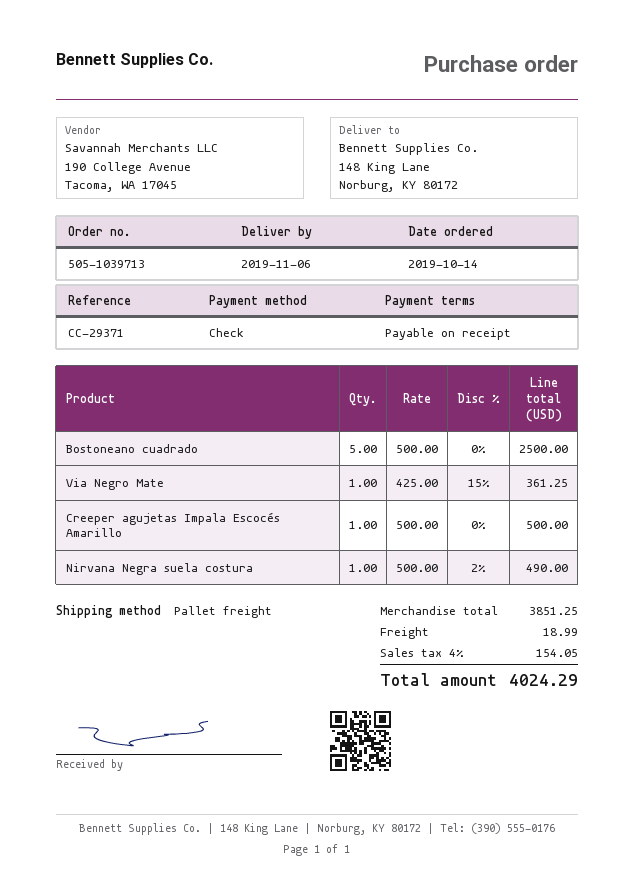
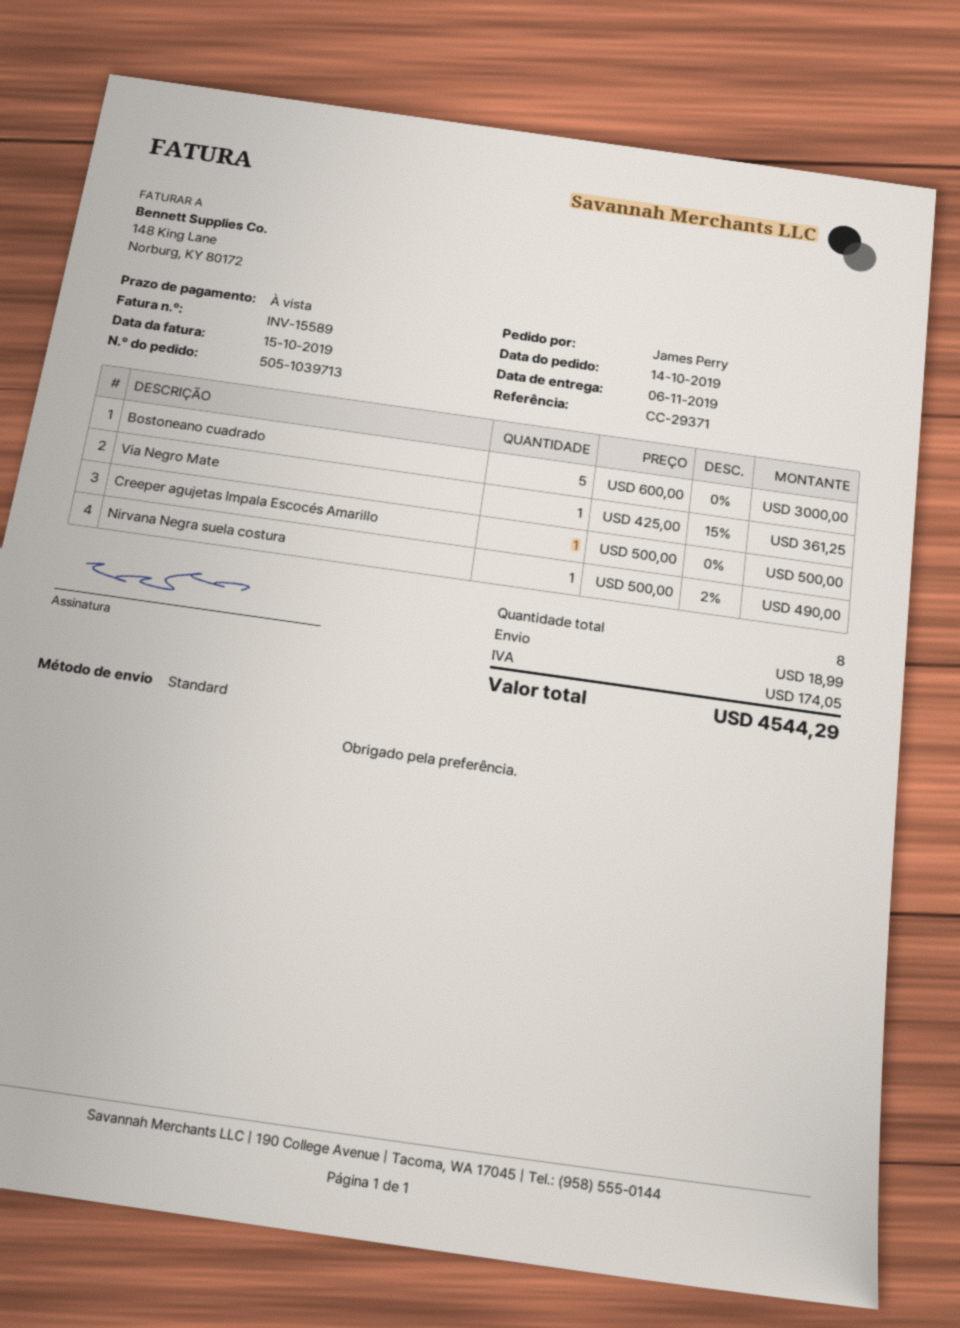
shipping method: pallet freight -> standard
Bostoneano cuadrado: 5 x 500.00 = 2500.00 -> 5 x 600.00 = 3000.00
tax: 154.05 -> 174.05
total: 4024.29 -> 4544.29

